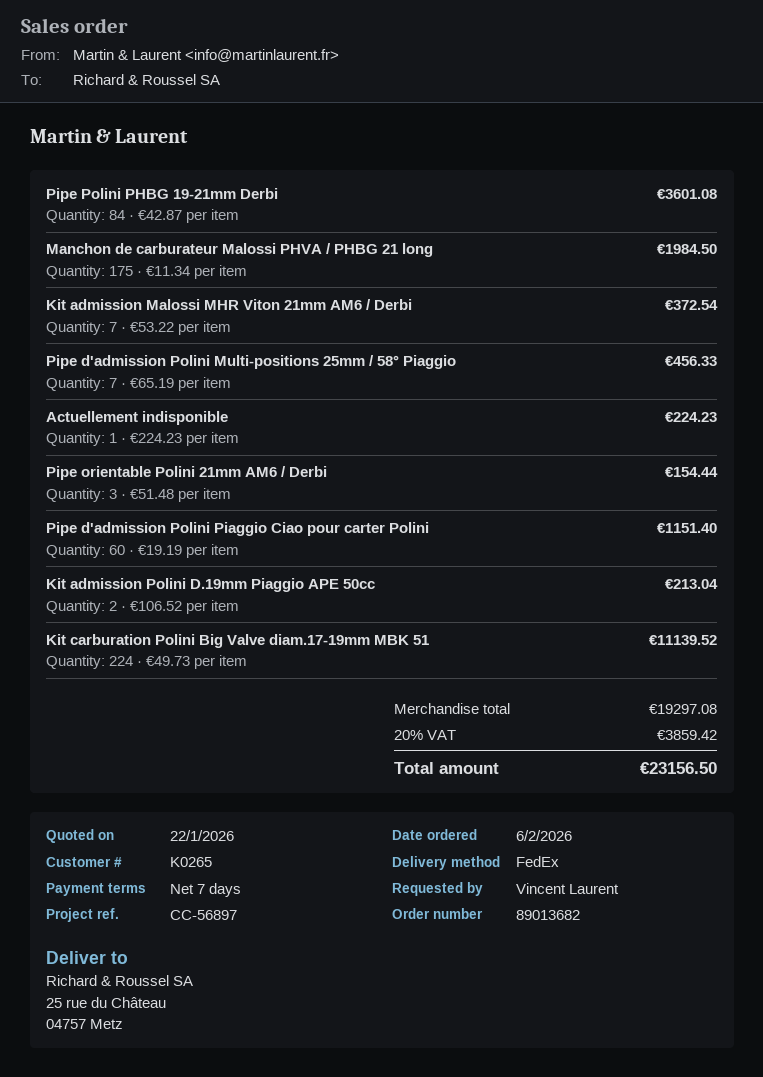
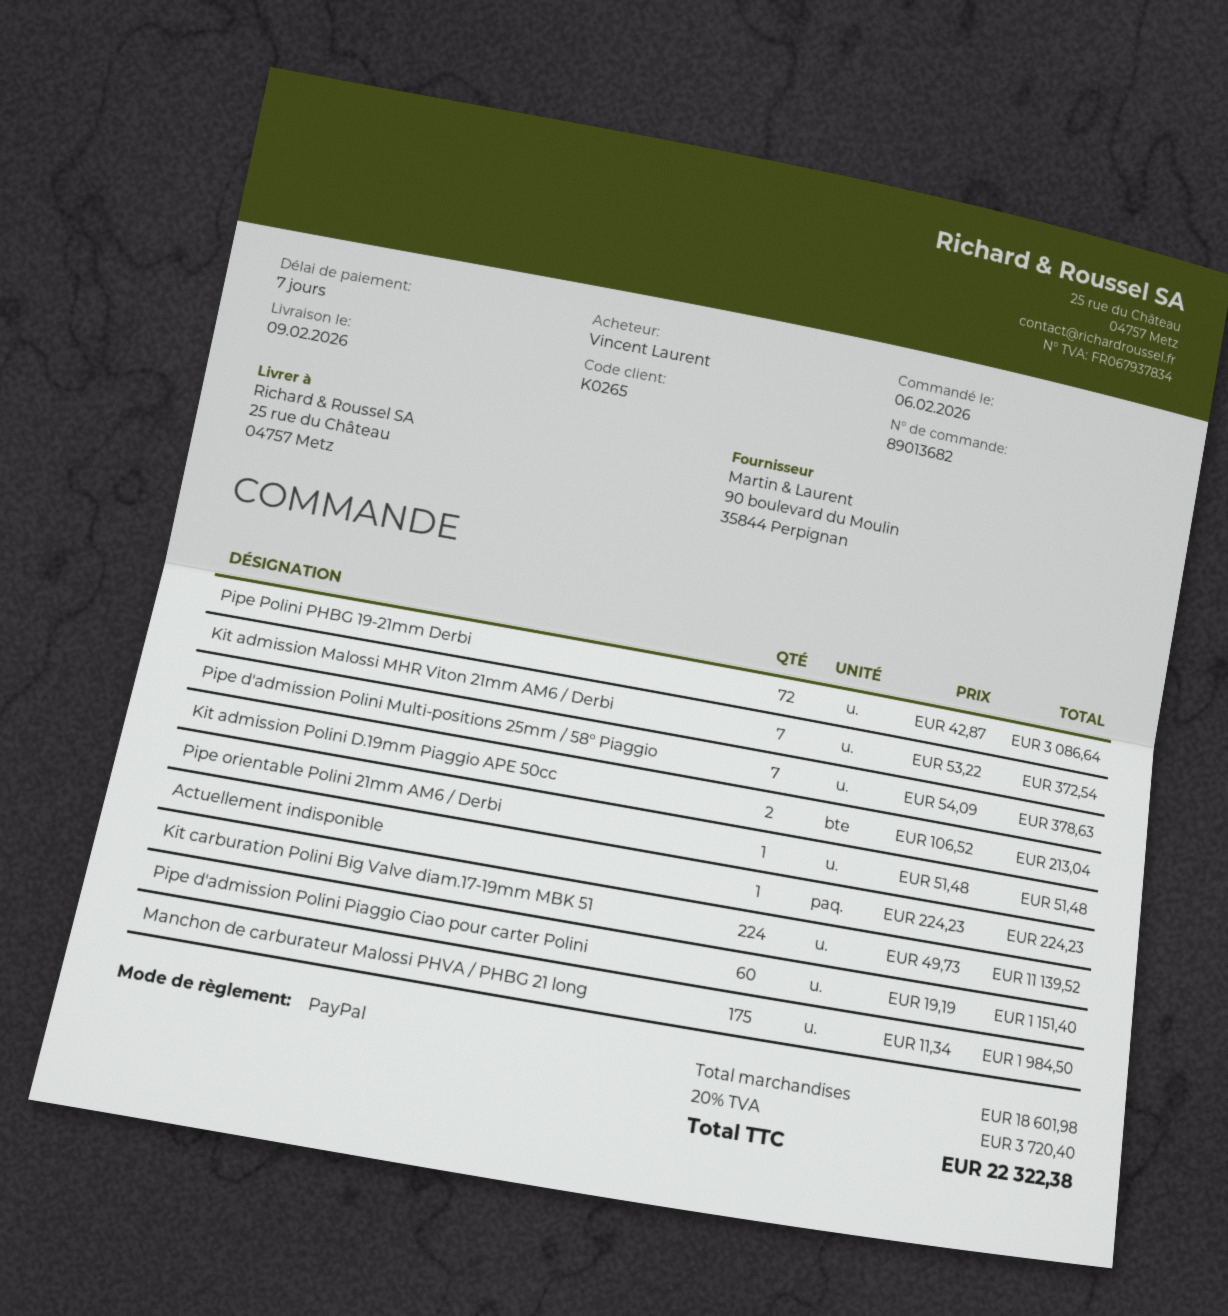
Pipe Polini PHBG 19-21mm Derbi: 84 x 42.87 = 3601.08 -> 72 x 42.87 = 3086.64
Pipe d'admission Polini Multi-positions 25mm / 58° Piaggio: 7 x 65.19 = 456.33 -> 7 x 54.09 = 378.63
Pipe orientable Polini 21mm AM6 / Derbi: 3 x 51.48 = 154.44 -> 1 x 51.48 = 51.48
subtotal: 19297.08 -> 18601.98
tax: 20% = 3859.42 -> 20% = 3720.40
total: 23156.50 -> 22322.38

